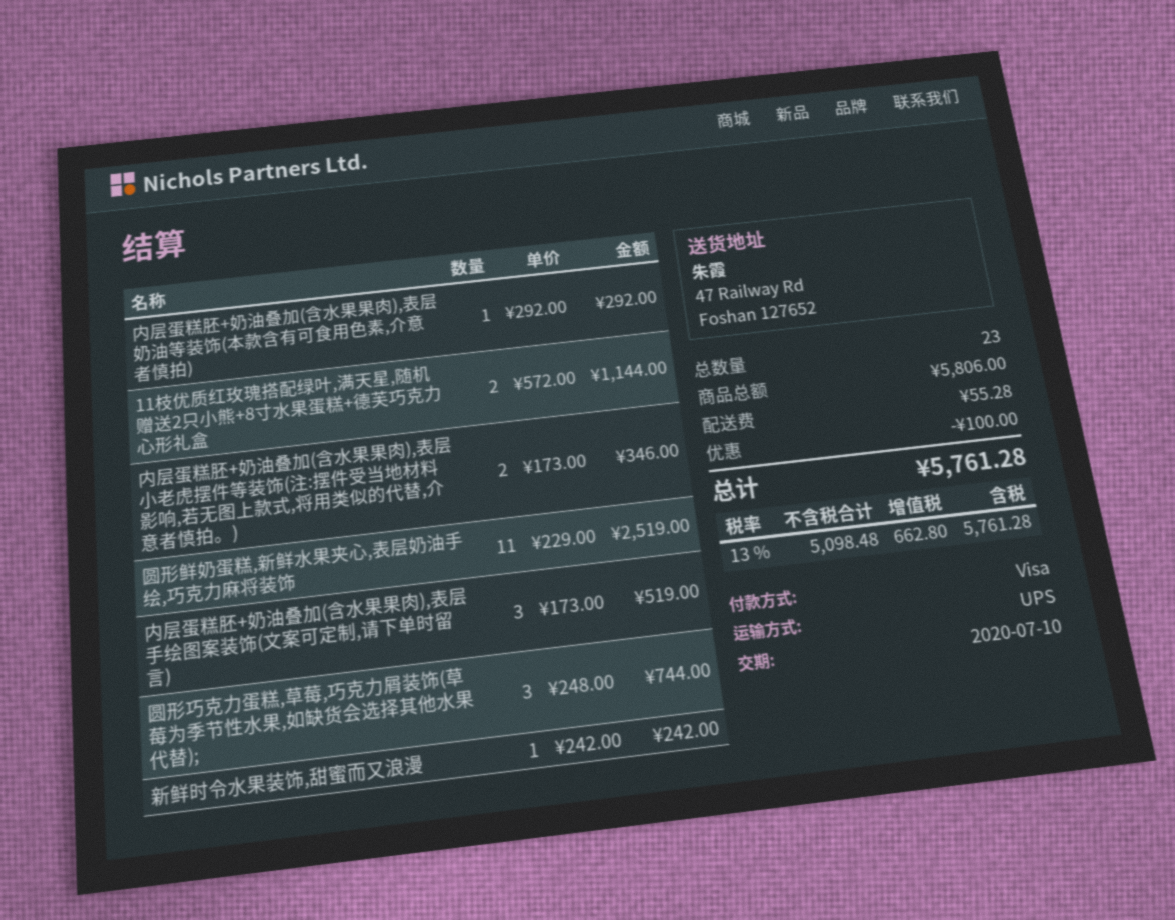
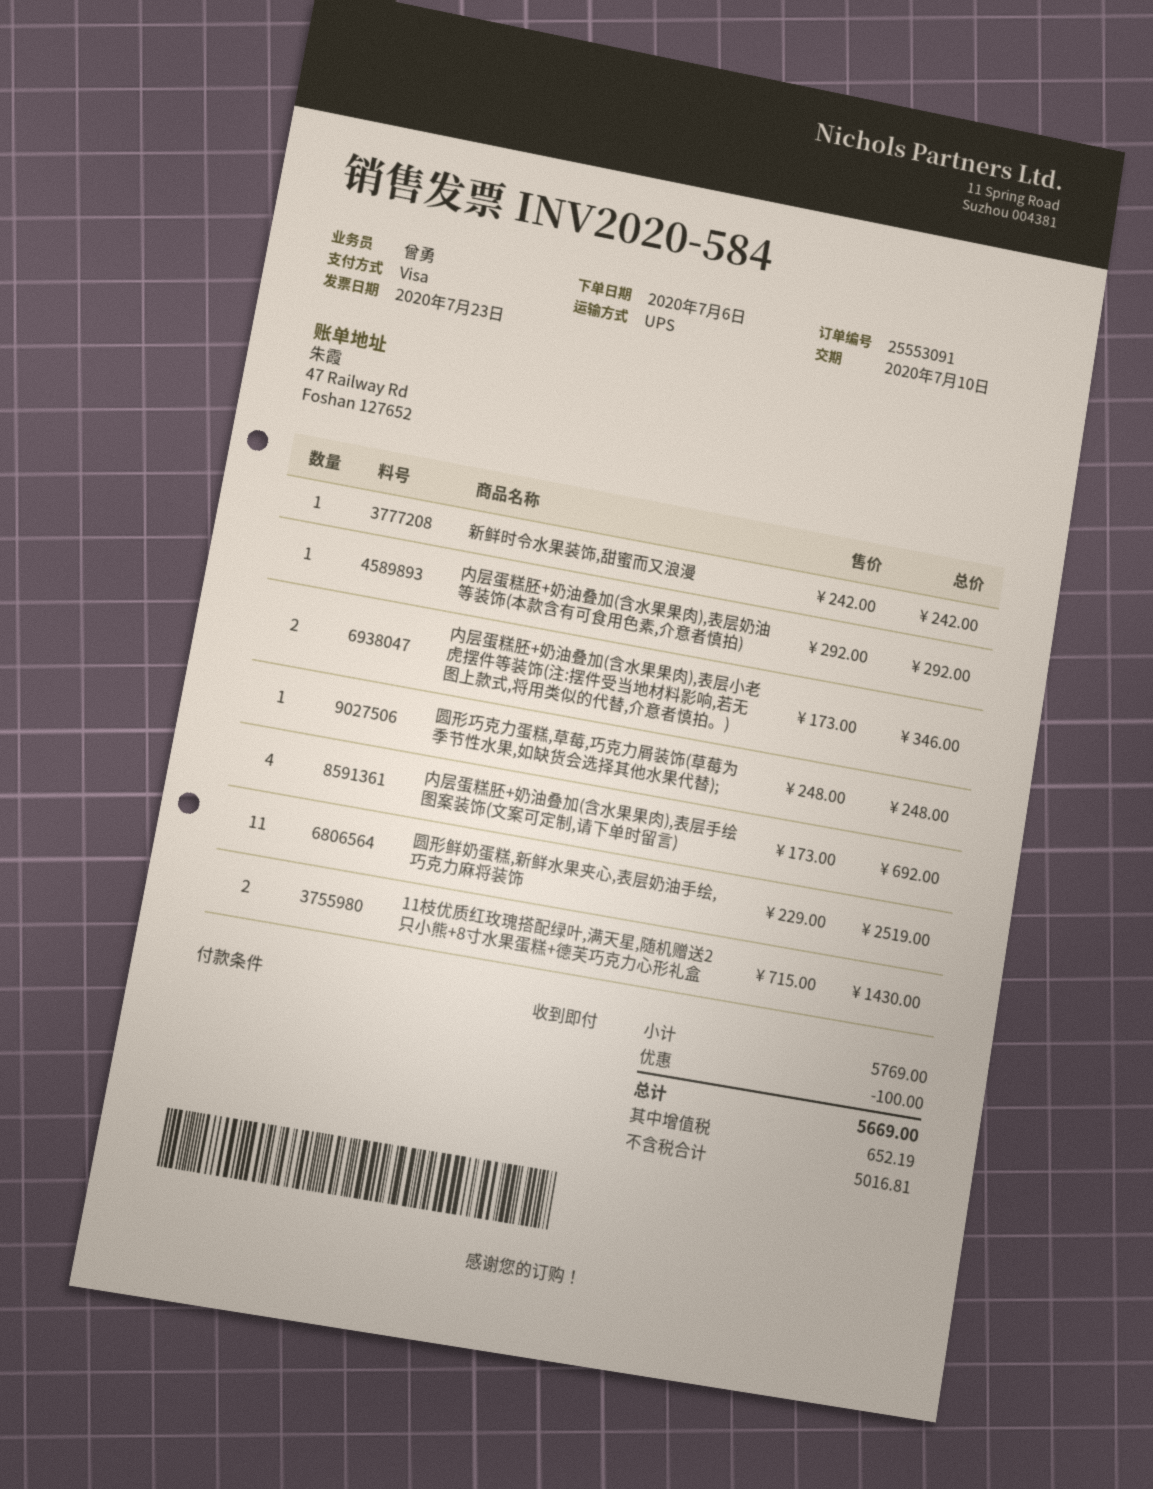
11枝优质红玫瑰搭配绿叶,满天星,随机赠送2只小熊+8寸水果蛋糕+德芙巧克力心形礼盒: 2 x 572.00 = 1144.00 -> 2 x 715.00 = 1430.00
内层蛋糕胚+奶油叠加(含水果果肉),表层手绘图案装饰(文案可定制,请下单时留言): 3 x 173.00 = 519.00 -> 4 x 173.00 = 692.00
圆形巧克力蛋糕,草莓,巧克力屑装饰(草莓为季节性水果,如缺货会选择其他水果代替);: 3 x 248.00 = 744.00 -> 1 x 248.00 = 248.00
subtotal: 5806.00 -> 5769.00
shipping: 55.28 -> none
net: 5098.48 -> 5016.81
tax: 662.80 -> 652.19
total: 5761.28 -> 5669.00

